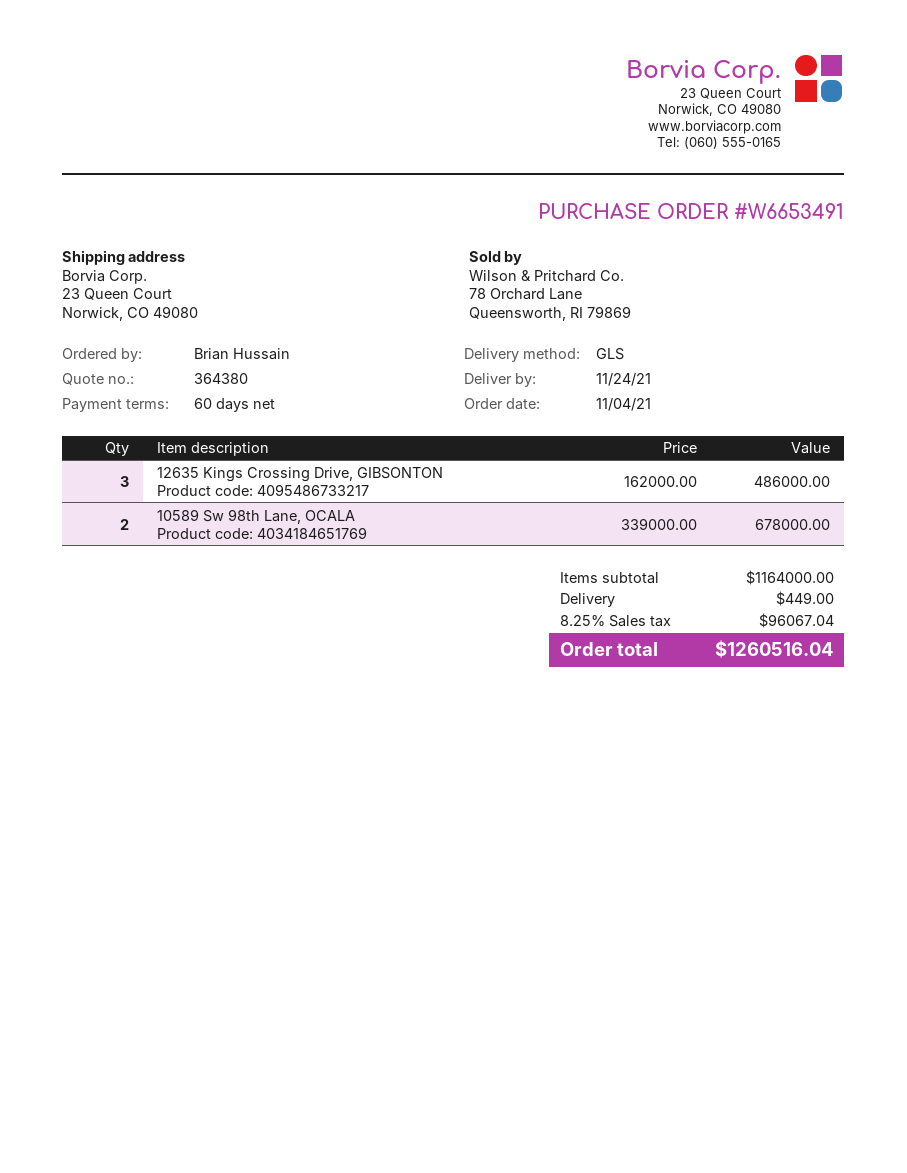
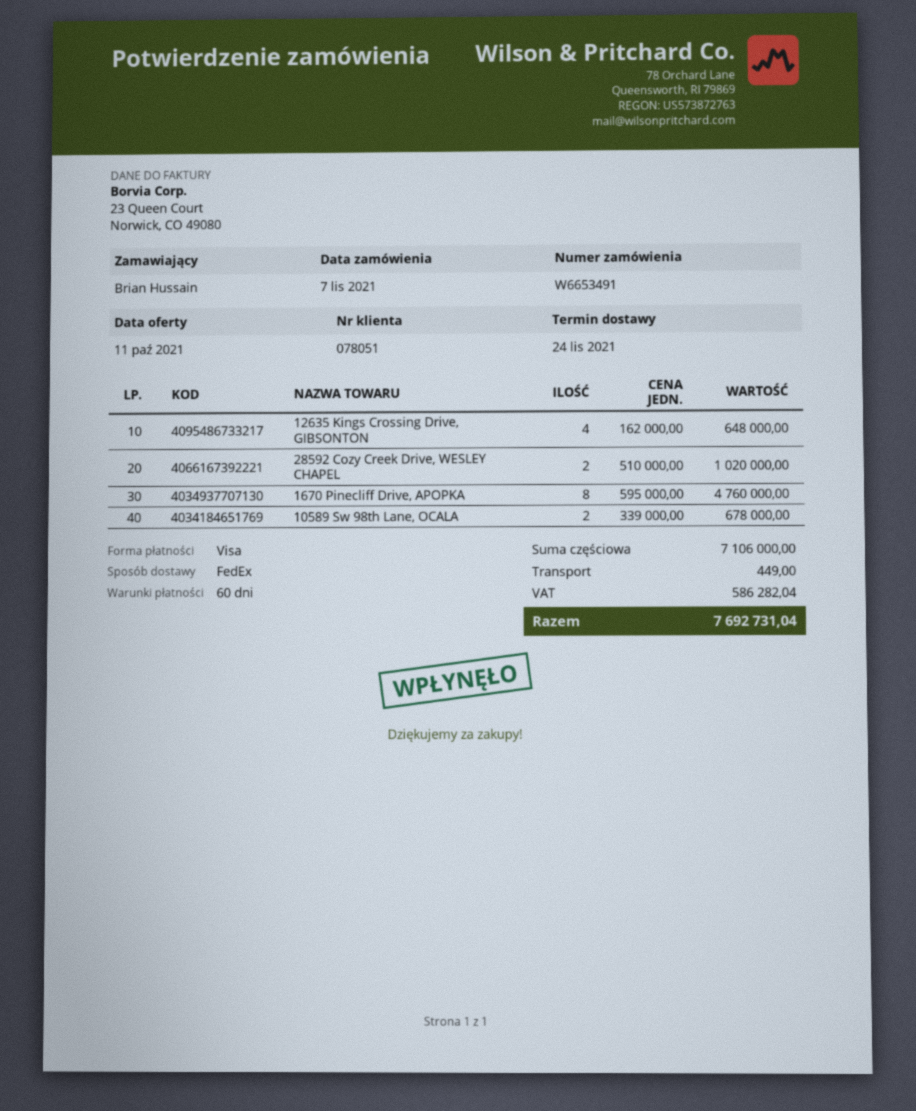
order date: 2021-11-04 -> 2021-11-07
shipping method: GLS -> FedEx
12635 Kings Crossing Drive, GIBSONTON: 3 x 162000.00 = 486000.00 -> 4 x 162000.00 = 648000.00
28592 Cozy Creek Drive, WESLEY CHAPEL: none -> 2 x 510000.00 = 1020000.00
1670 Pinecliff Drive, APOPKA: none -> 8 x 595000.00 = 4760000.00
subtotal: 1164000.00 -> 7106000.00
tax: 96067.04 -> 586282.04
total: 1260516.04 -> 7692731.04

